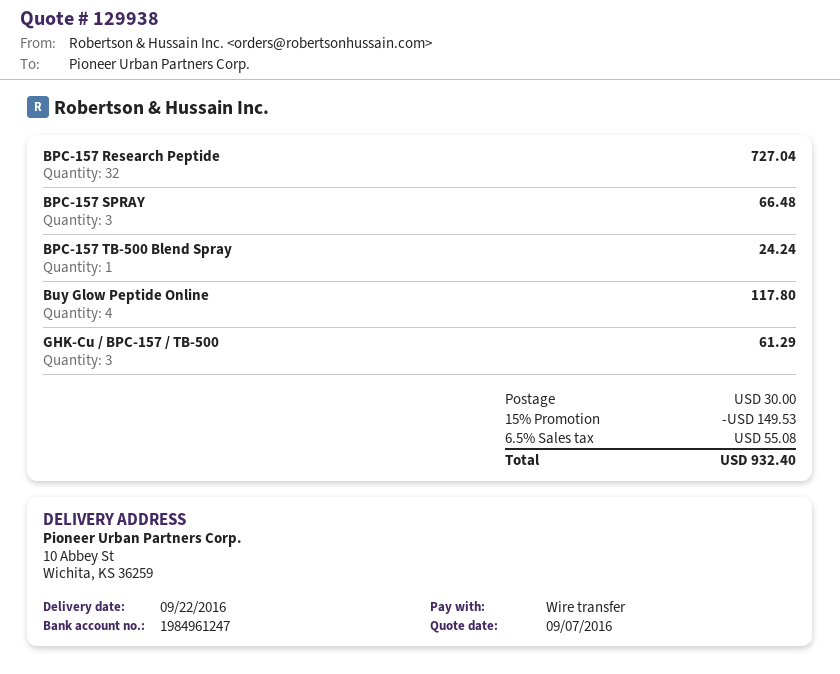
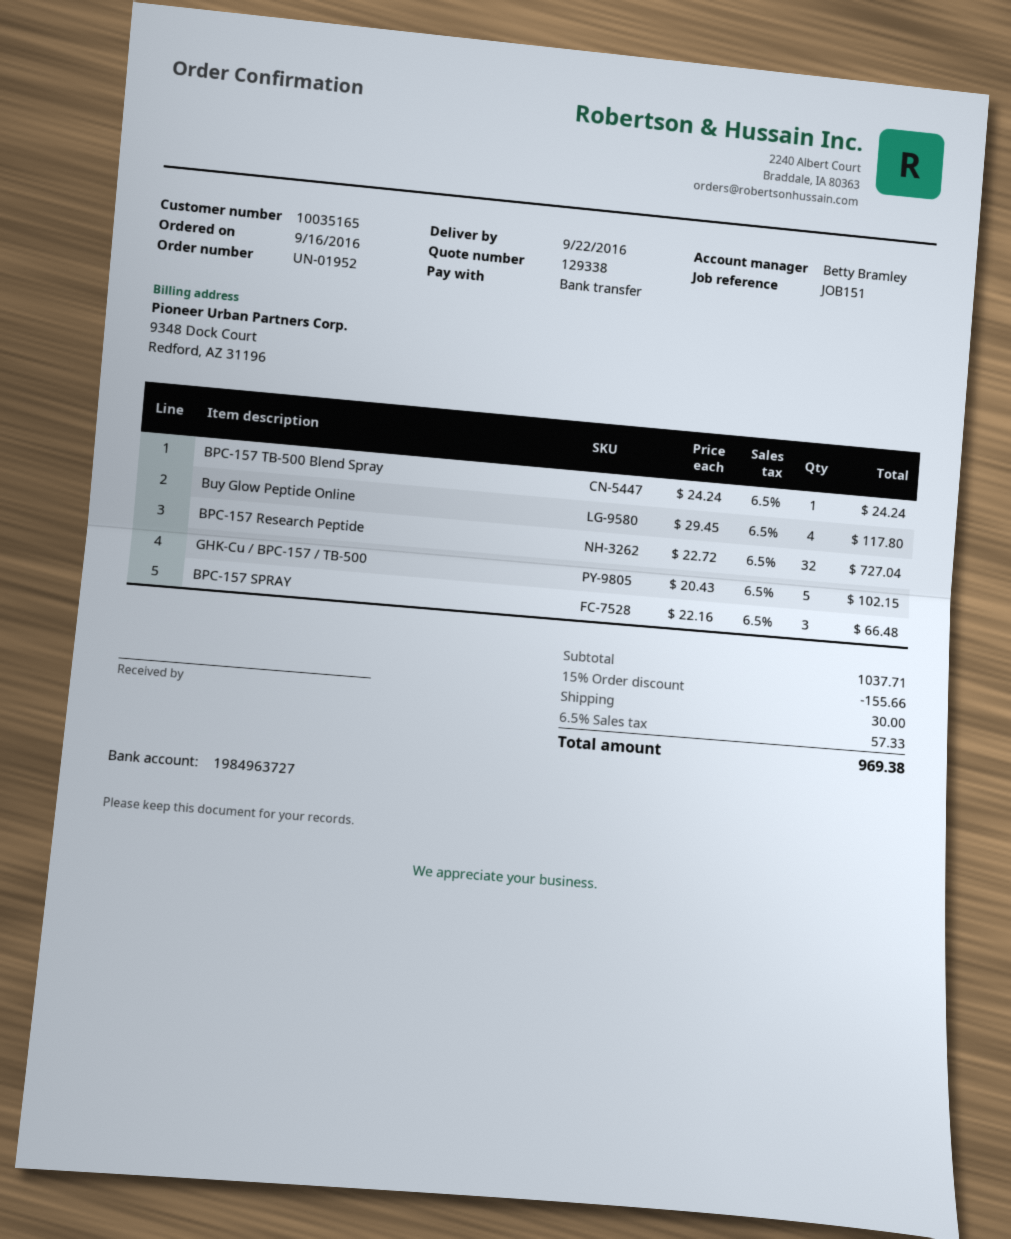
quote number: 129938 -> 129338
bank account: 1984961247 -> 1984963727
GHK‑Cu / BPC‑157 / TB‑500: 3 for 61.29 -> 5 for 102.15
discount: 15% = 149.53 -> 15% = 155.66
tax: 6.5% = 55.08 -> 6.5% = 57.33
total: 932.40 -> 969.38

